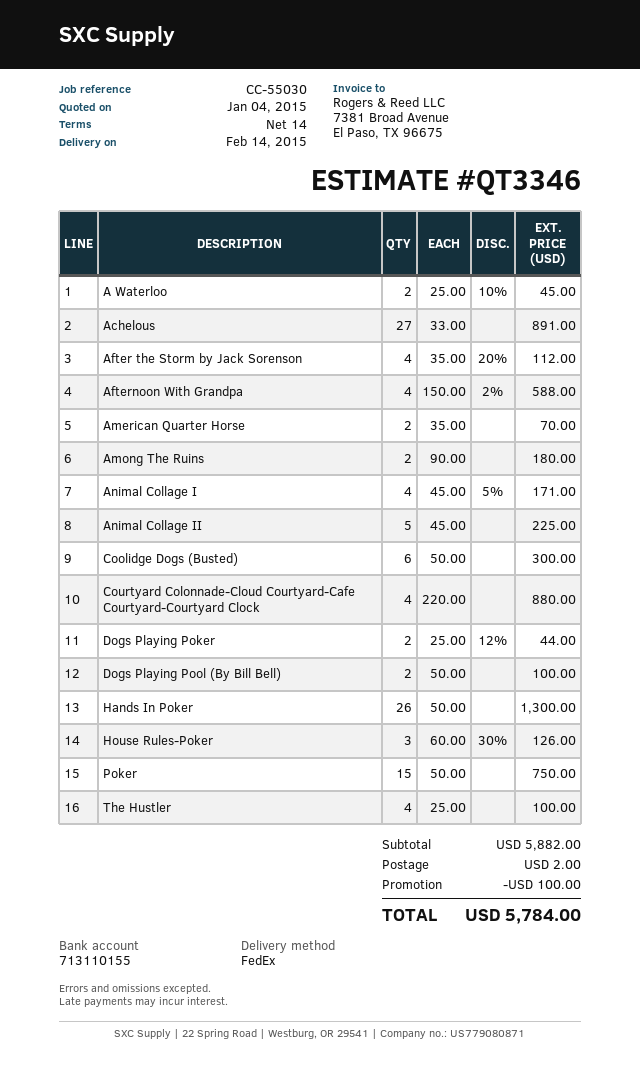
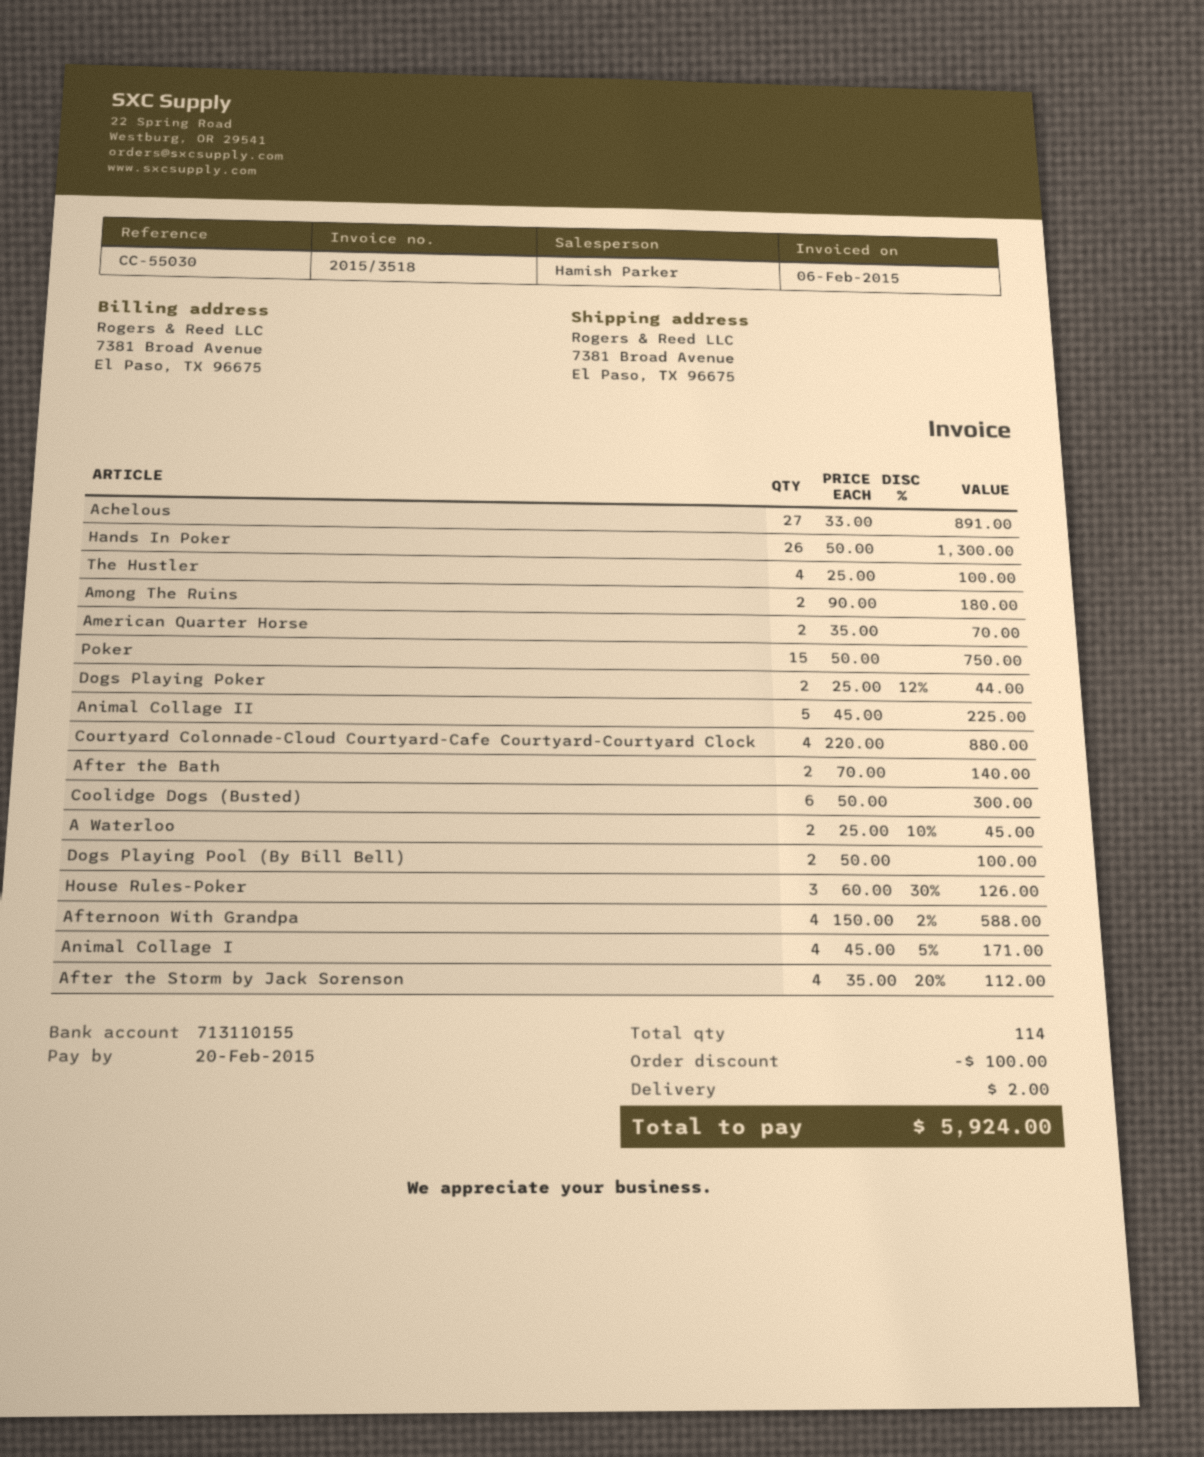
After the Bath: none -> 2 x 70.00 = 140.00
total: 5784.00 -> 5924.00

